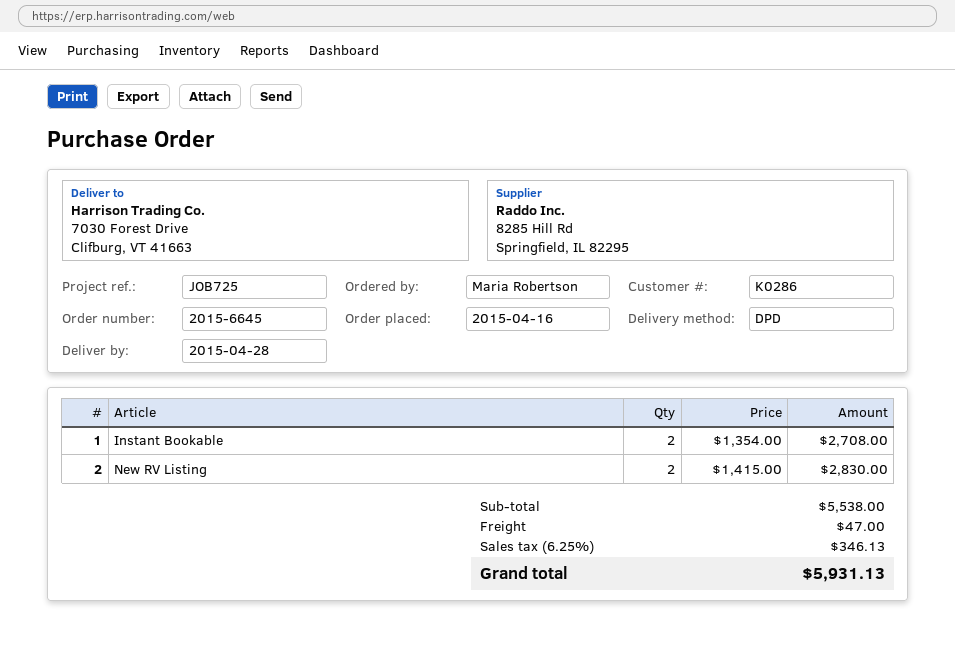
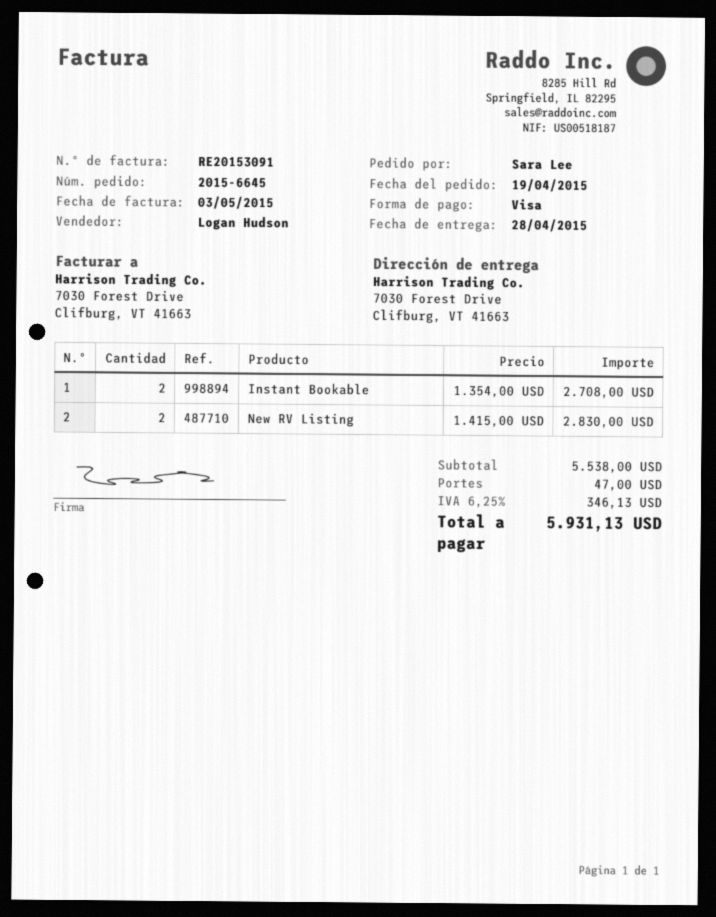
order date: 2015-04-16 -> 2015-04-19
ordered by: Maria Robertson -> Sara Lee

